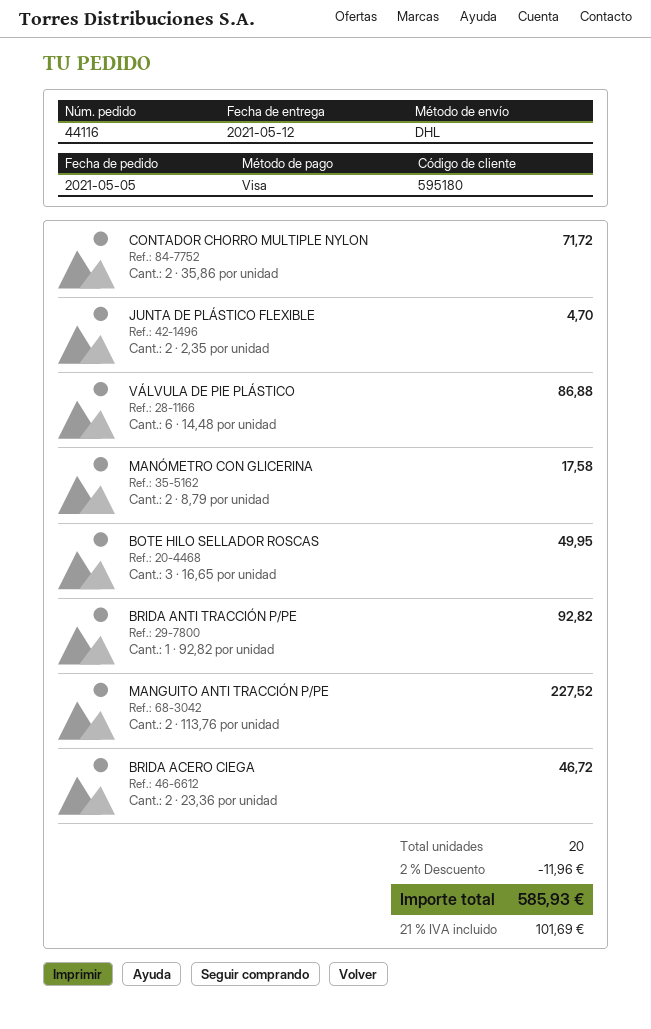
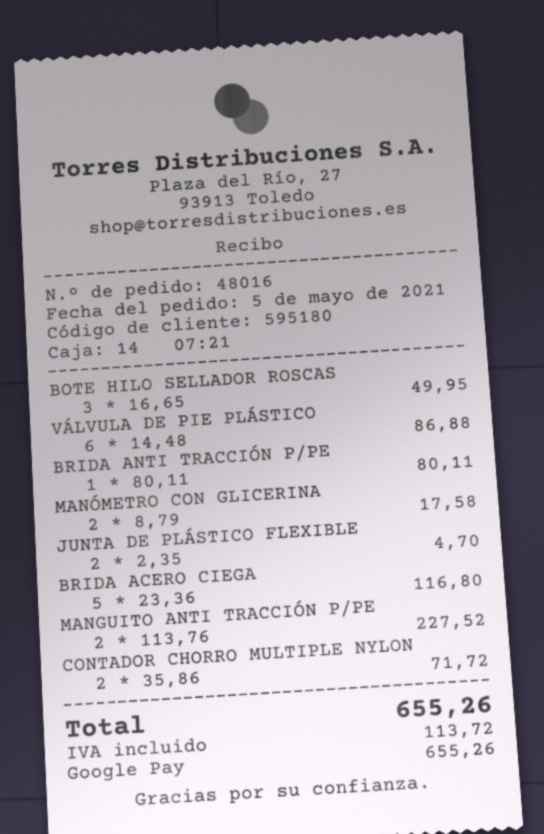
order number: 44116 -> 48016
payment method: Visa -> Google Pay
BRIDA ANTI TRACCIÓN P/PE: 1 x 92.82 = 92.82 -> 1 x 80.11 = 80.11
BRIDA ACERO CIEGA: 2 x 23.36 = 46.72 -> 5 x 23.36 = 116.80
discount: 2% = 11.96 -> none
tax: 101.69 -> 113.72
total: 585.93 -> 655.26

